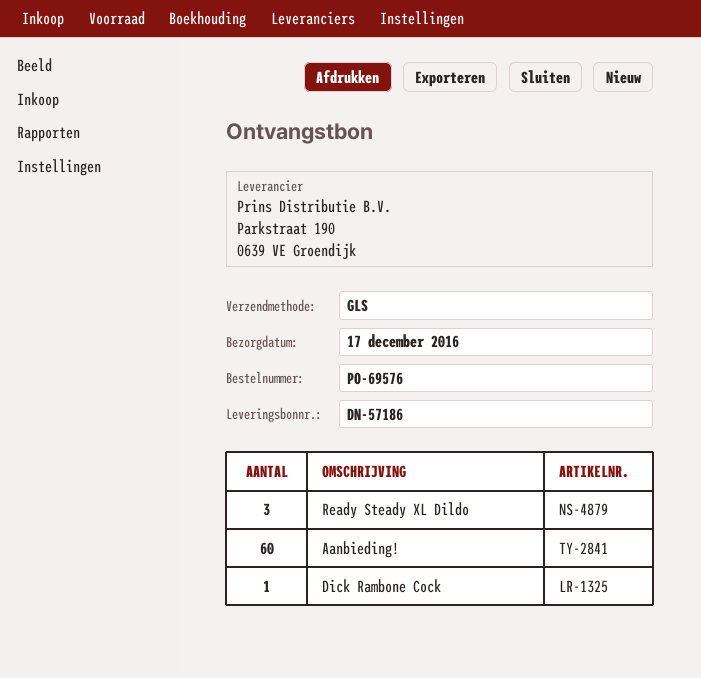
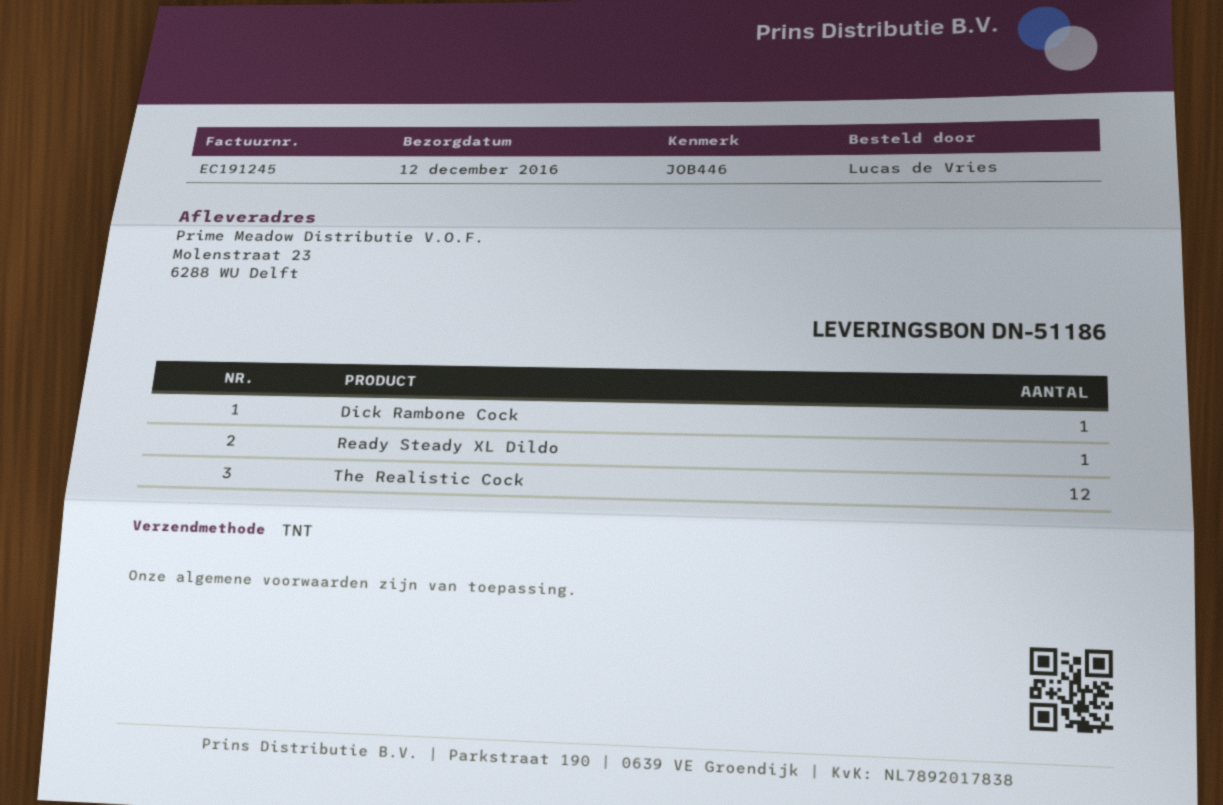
delivery note number: DN-57186 -> DN-51186
delivery date: 2016-12-17 -> 2016-12-12
shipping method: GLS -> TNT
Ready Steady XL Dildo: 3 -> 1
Aanbieding!: 60 -> none
The Realistic Cock: none -> 12

